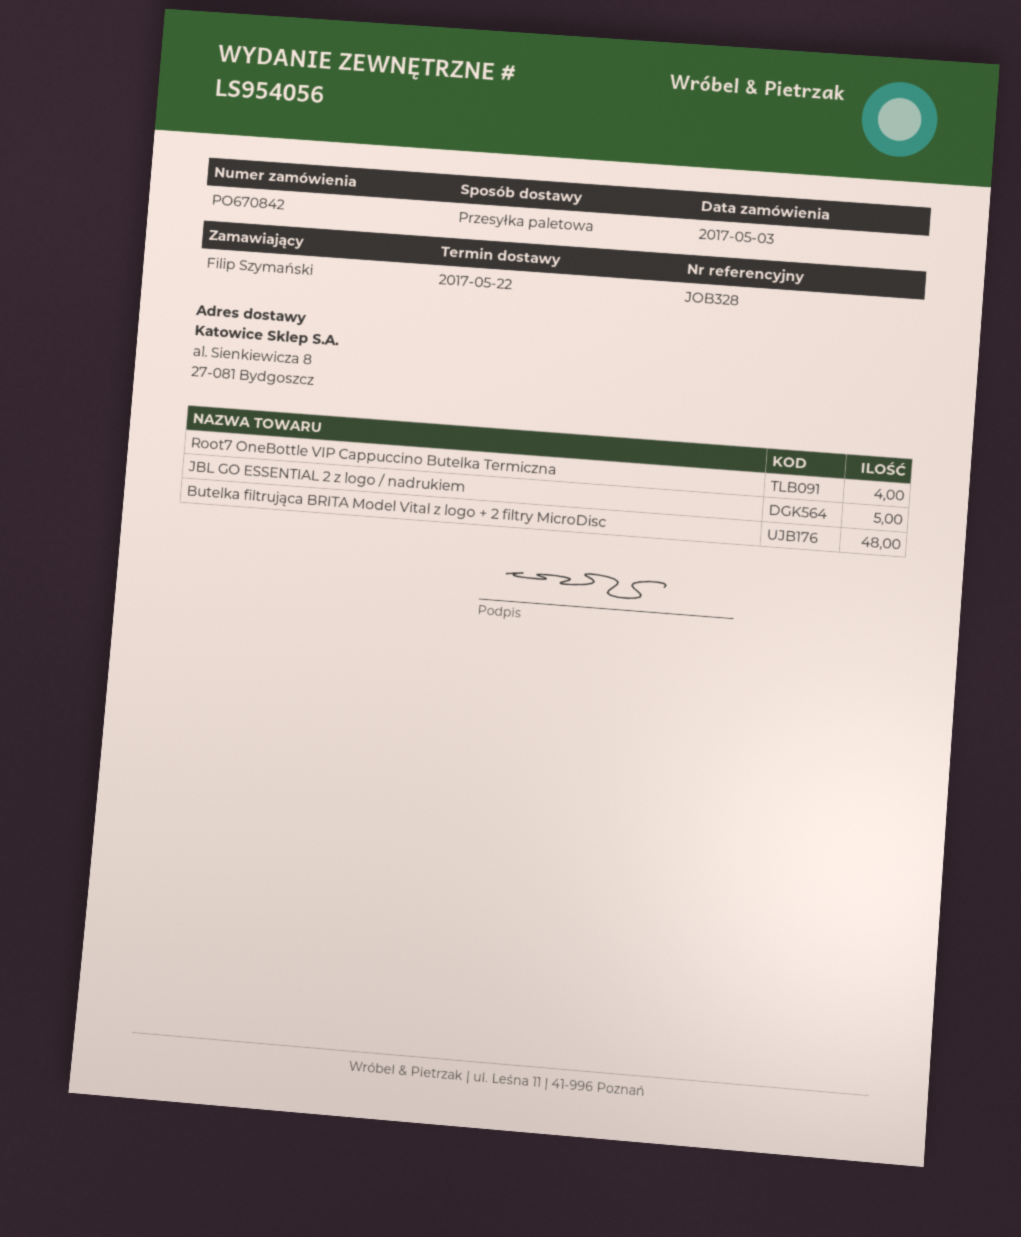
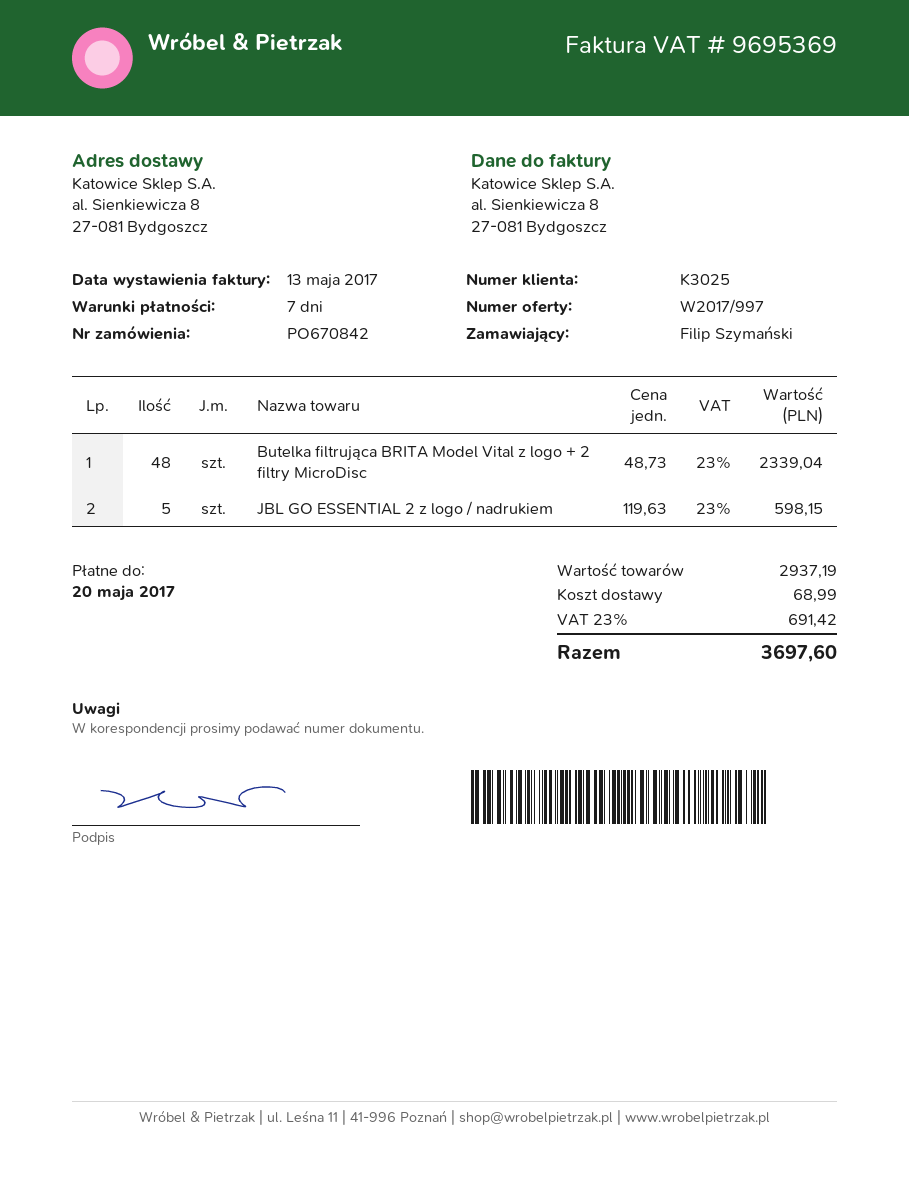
Root7 OneBottle VIP Cappuccino Butelka Termiczna: 4 -> none

